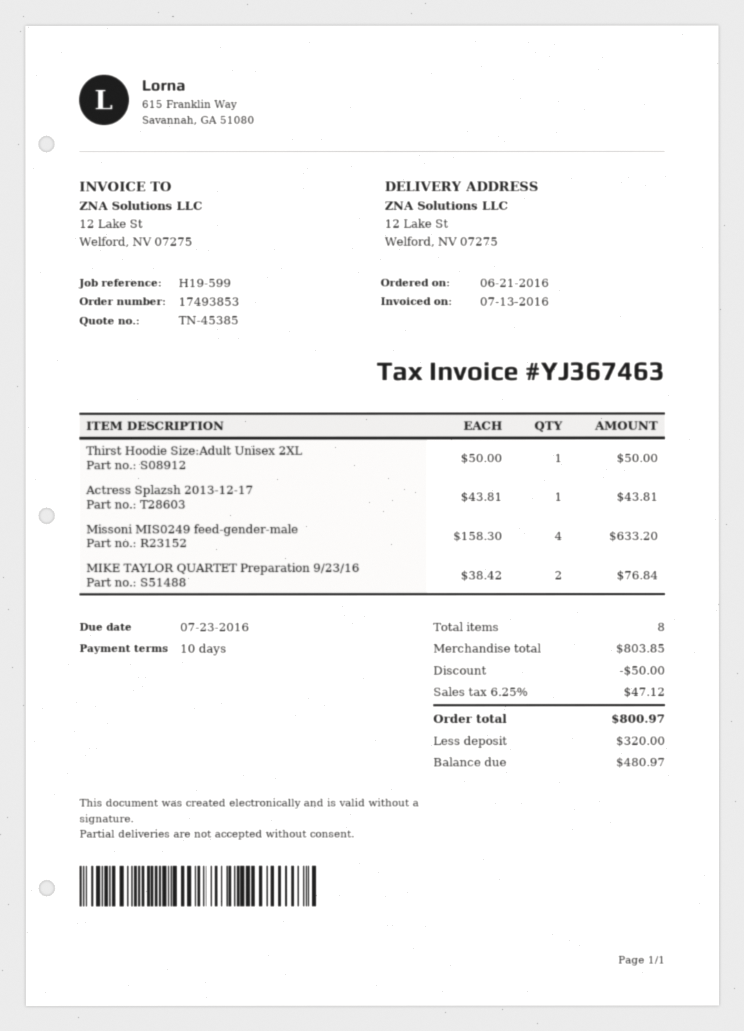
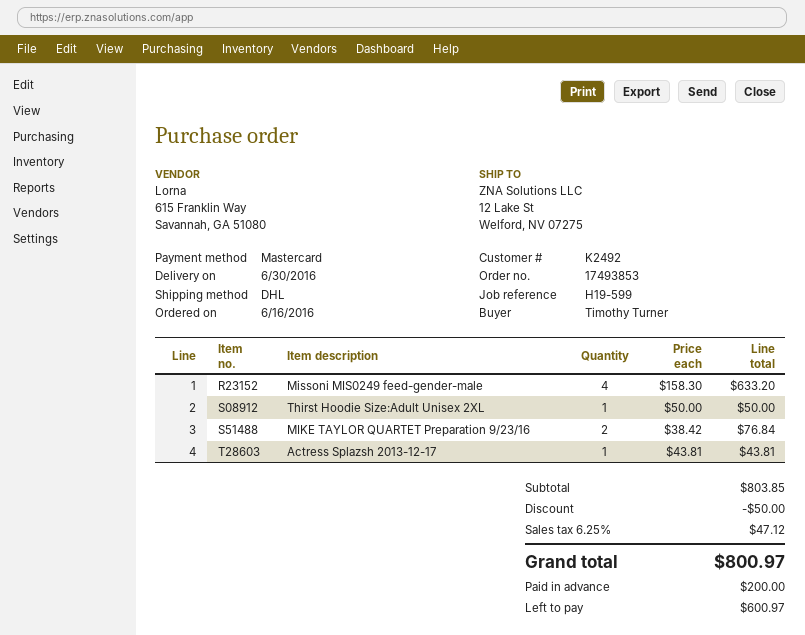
order date: 2016-06-21 -> 2016-06-16
deposit: 320.00 -> 200.00
balance: 480.97 -> 600.97

